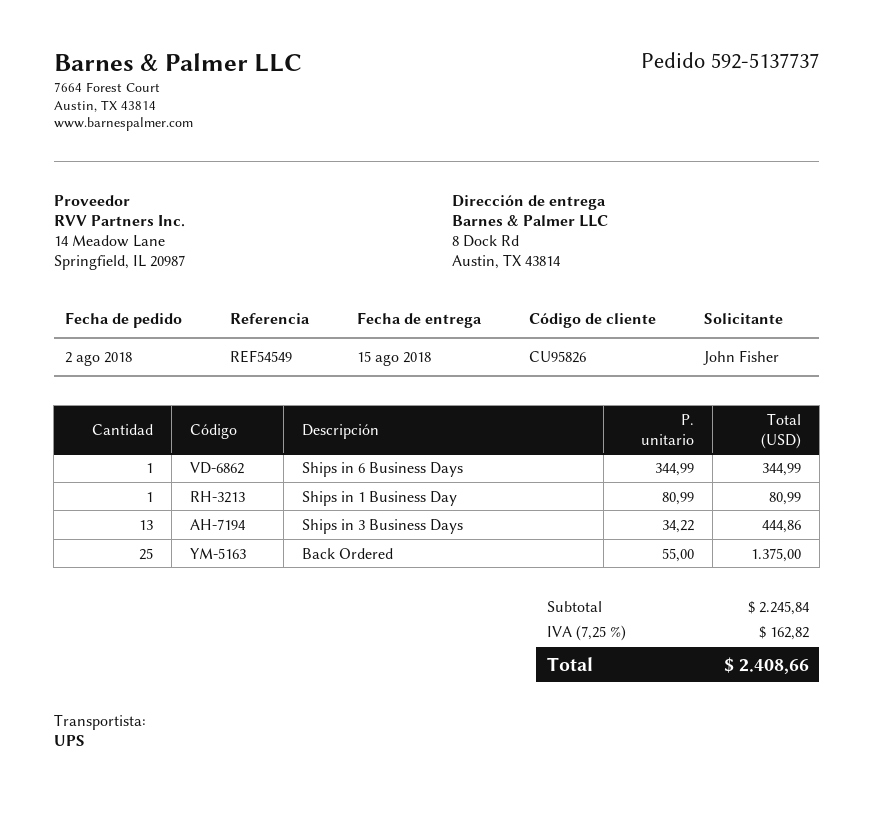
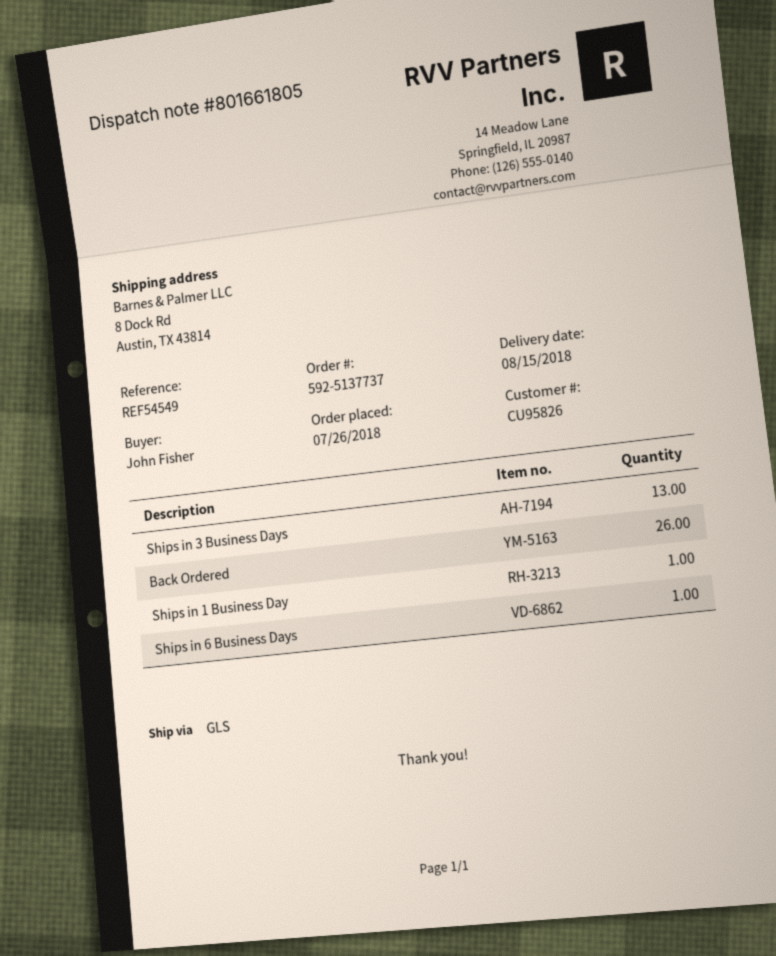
order date: 2018-08-02 -> 2018-07-26
shipping method: UPS -> GLS
Back Ordered: 25 -> 26

